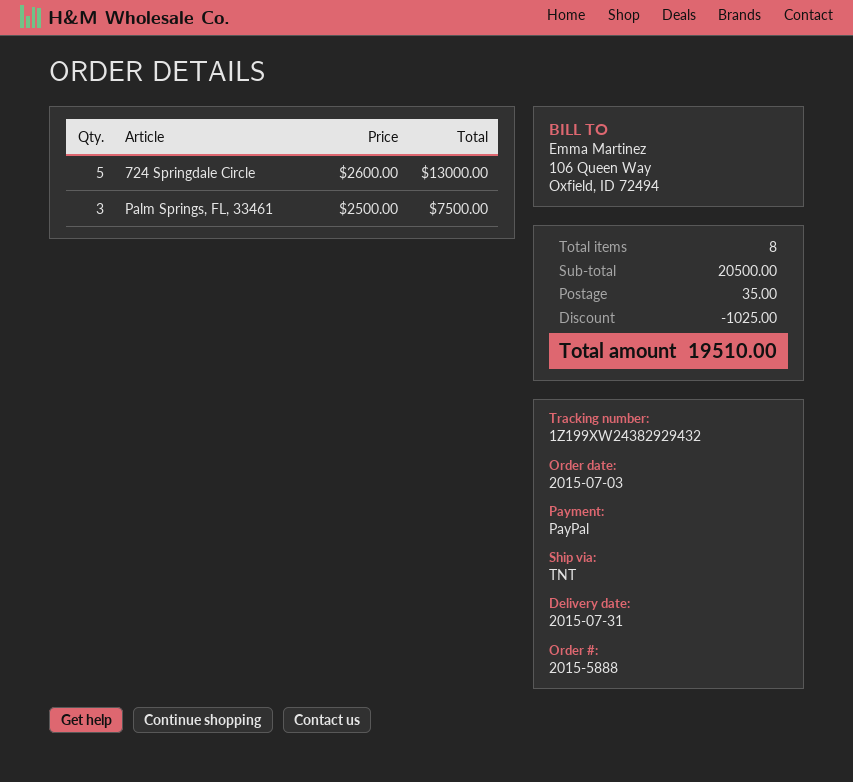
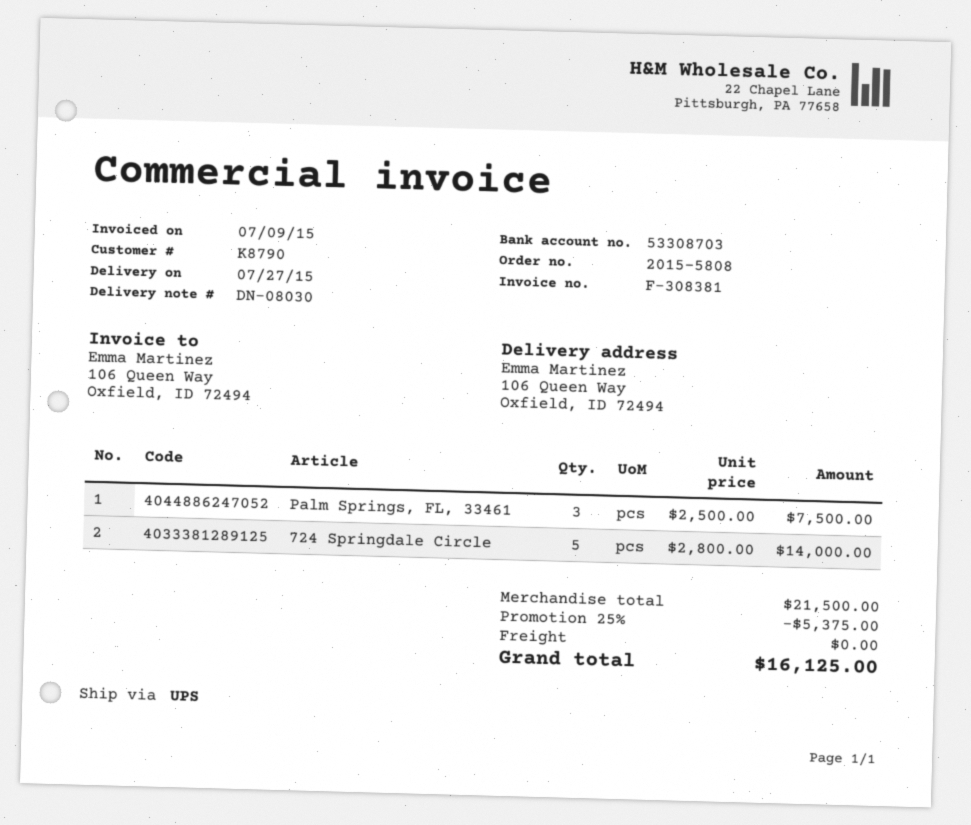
order number: 2015-5888 -> 2015-5808
delivery date: 2015-07-31 -> 2015-07-27
shipping method: TNT -> UPS
724 Springdale Circle: 5 x 2600.00 = 13000.00 -> 5 x 2800.00 = 14000.00
subtotal: 20500.00 -> 21500.00
discount: 1025.00 -> 5375.00
shipping: 35.00 -> 0.00
total: 19510.00 -> 16125.00

